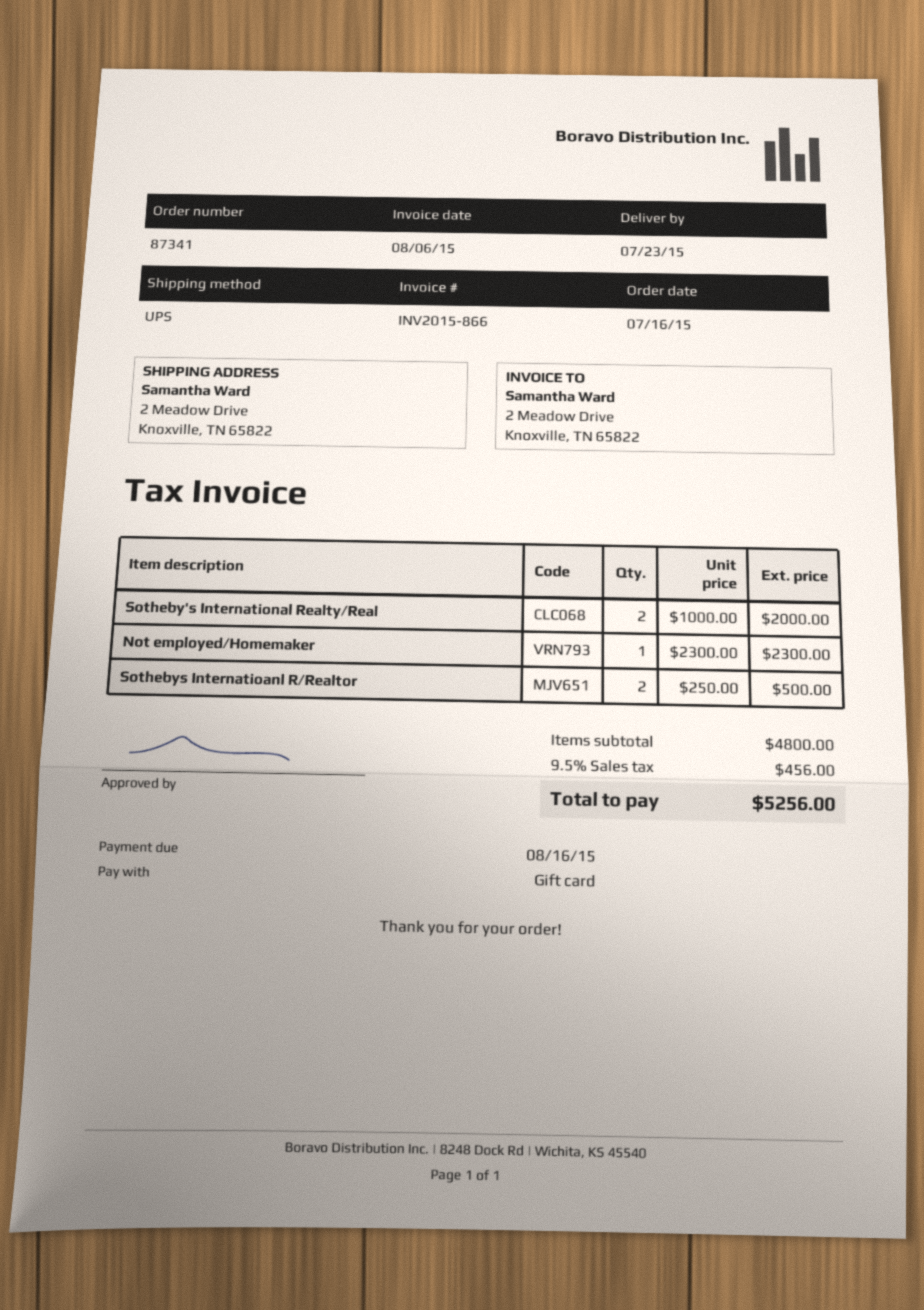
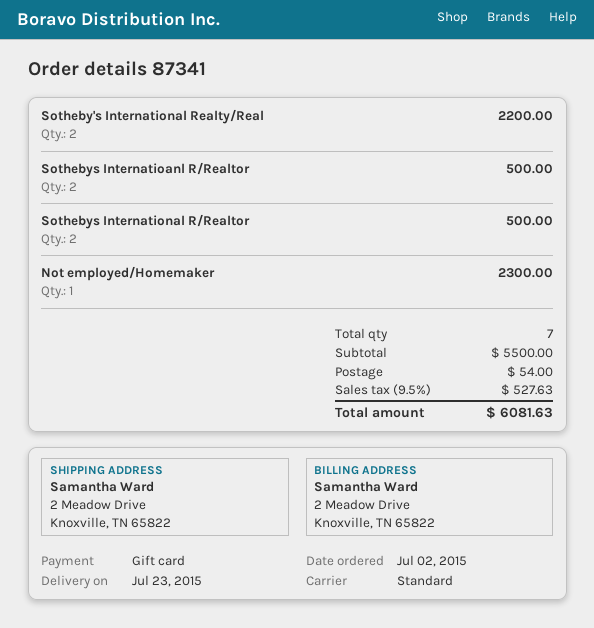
order date: 2015-07-16 -> 2015-07-02
shipping method: UPS -> standard
Sotheby's International Realty/Real: 2 for 2000.00 -> 2 for 2200.00
Sothebys International R/Realtor: none -> 2 for 500.00
subtotal: 4800.00 -> 5500.00
shipping: none -> 54.00
tax: 9.5% = 456.00 -> 9.5% = 527.63
total: 5256.00 -> 6081.63

